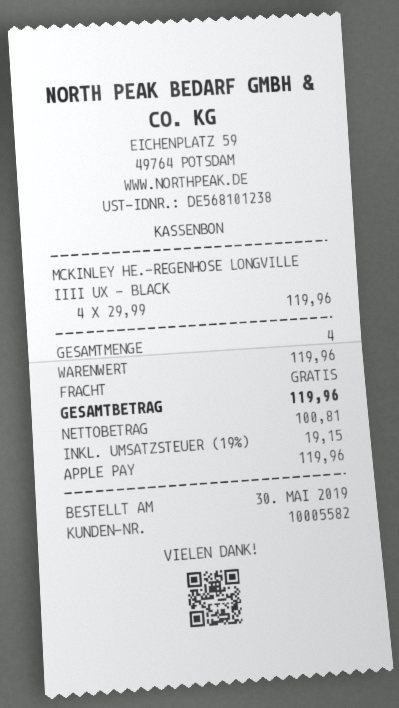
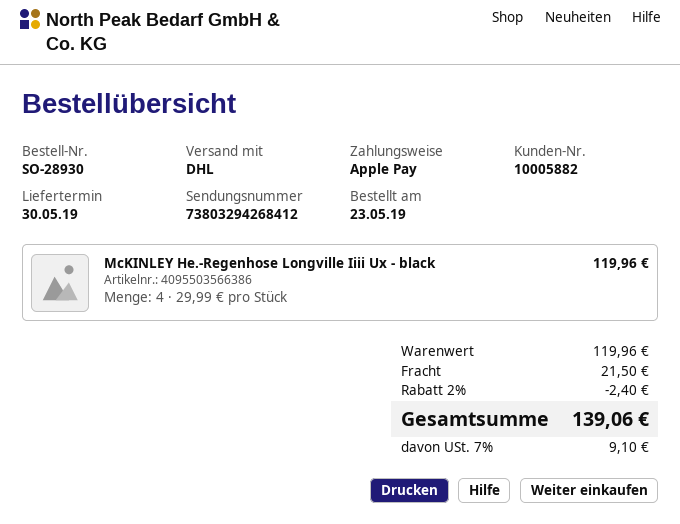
order date: 2019-05-30 -> 2019-05-23
customer number: 10005582 -> 10005882
discount: none -> 2% = 2.40
shipping: 0.00 -> 21.50
tax: 19% = 19.15 -> 7% = 9.10
total: 119.96 -> 139.06

